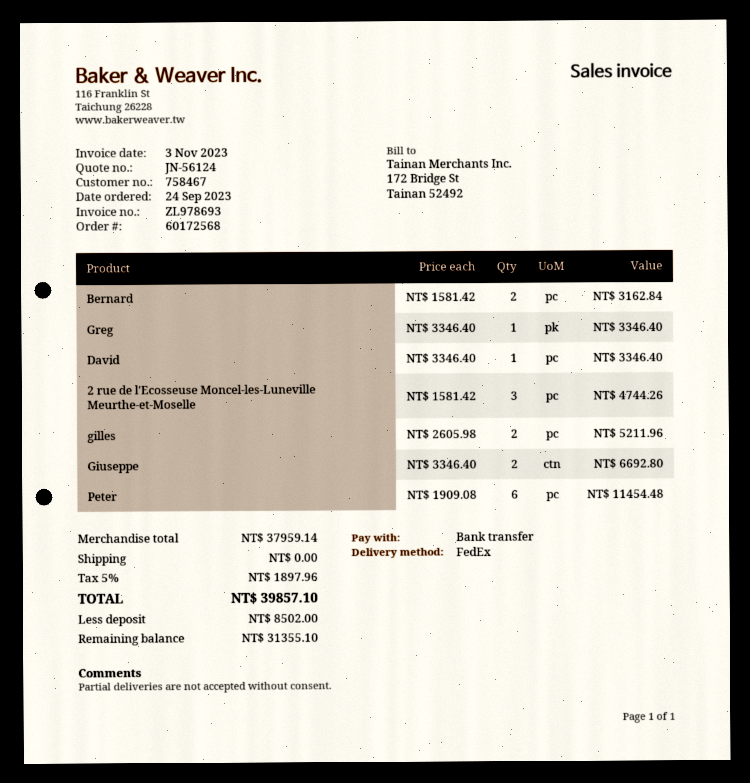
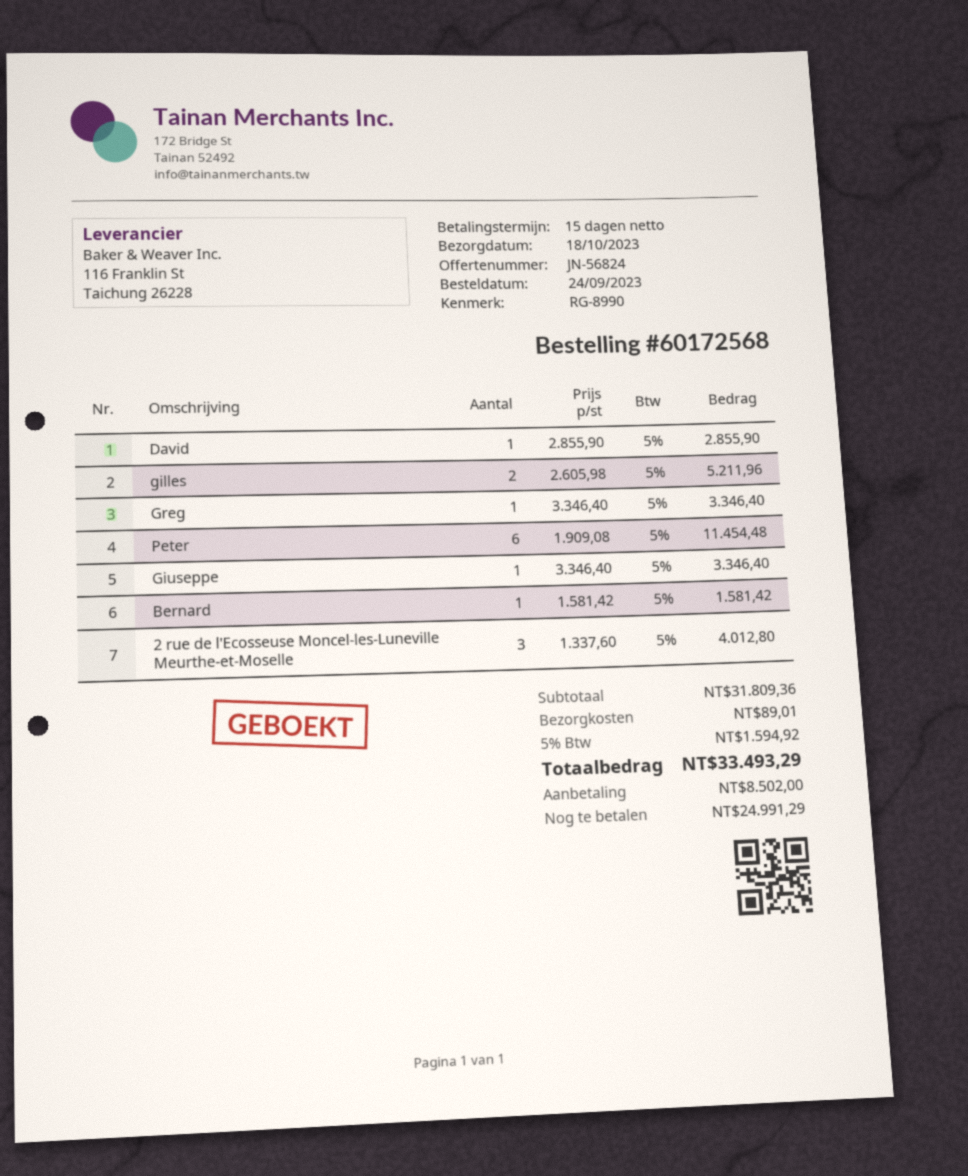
quote number: JN-56124 -> JN-56824
Bernard: 2 x 1581.42 = 3162.84 -> 1 x 1581.42 = 1581.42
David: 1 x 3346.40 = 3346.40 -> 1 x 2855.90 = 2855.90
2 rue de l'Ecosseuse Moncel-les-Luneville Meurthe-et-Moselle: 3 x 1581.42 = 4744.26 -> 3 x 1337.60 = 4012.80
Giuseppe: 2 x 3346.40 = 6692.80 -> 1 x 3346.40 = 3346.40
subtotal: 37959.14 -> 31809.36
shipping: 0.00 -> 89.01
tax: 5% = 1897.96 -> 5% = 1594.92
total: 39857.10 -> 33493.29
balance: 31355.10 -> 24991.29

